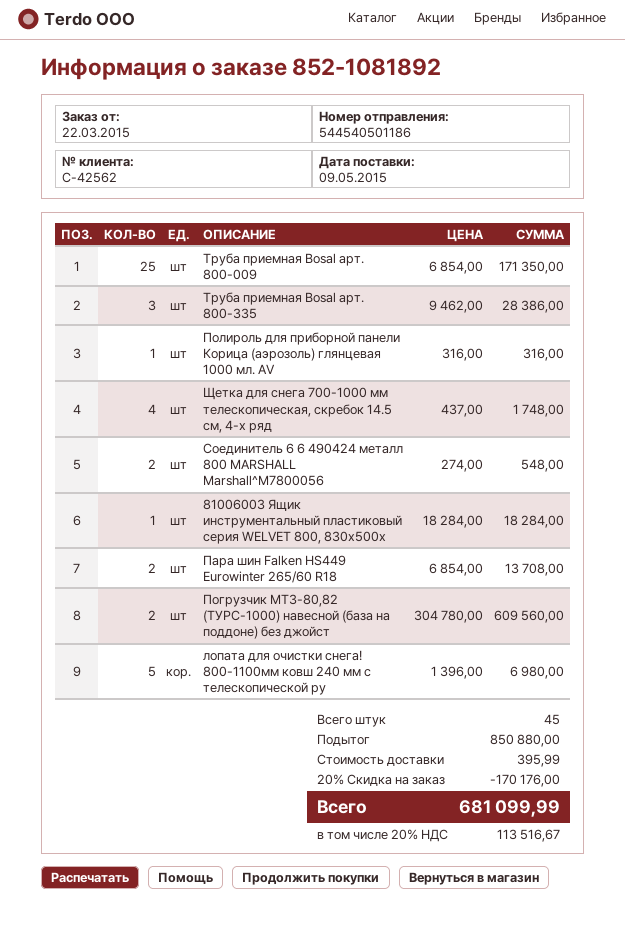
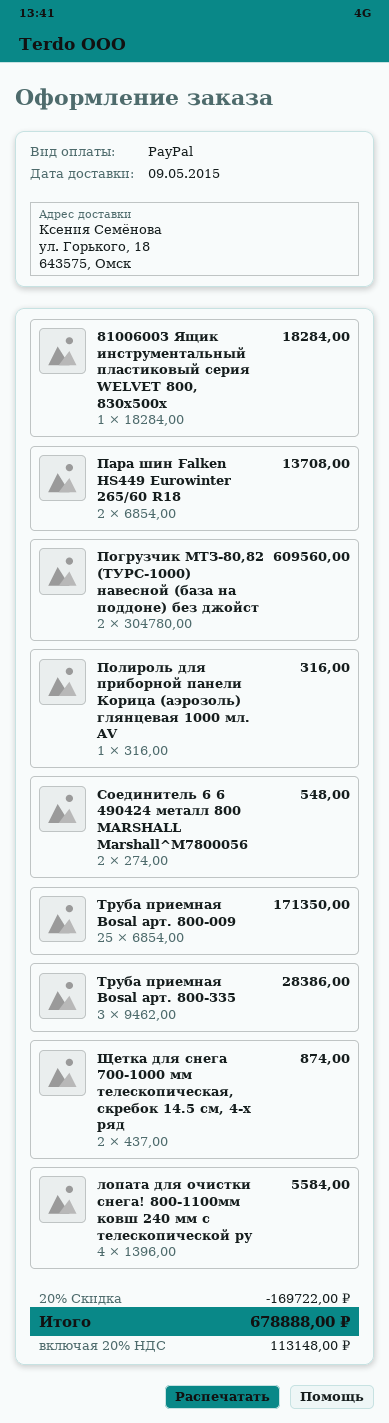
Щетка для снега 700-1000 мм телескопическая, скребок 14.5 см, 4-х ряд: 4 x 437.00 = 1748.00 -> 2 x 437.00 = 874.00
лопата для очистки снега! 800-1100мм ковш 240 мм c телескопической ру: 5 x 1396.00 = 6980.00 -> 4 x 1396.00 = 5584.00
discount: 20% = 170176.00 -> 20% = 169722.00
shipping: 395.99 -> none
tax: 20% = 113516.67 -> 20% = 113148.00
total: 681099.99 -> 678888.00

